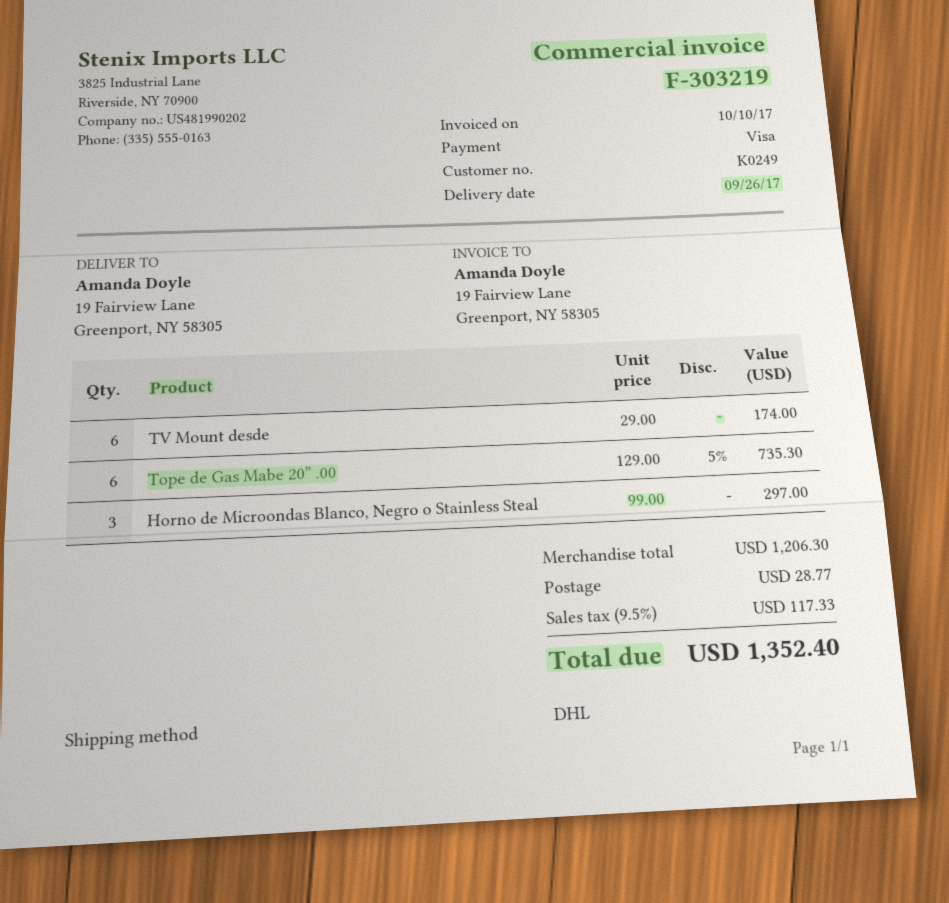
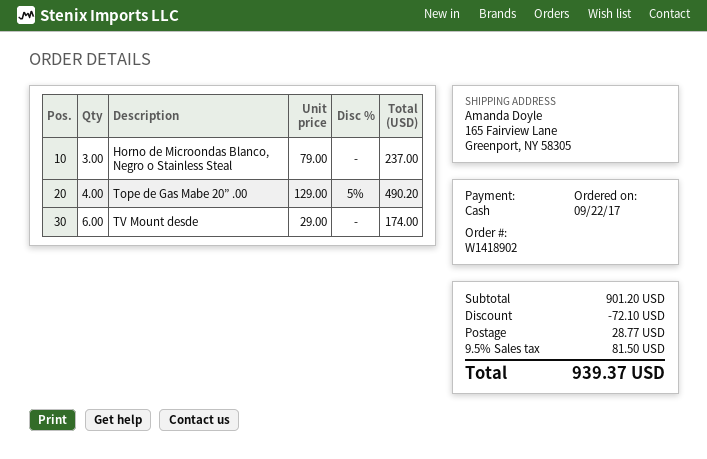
payment method: Visa -> cash
ship to: 19 Fairview Lane, Greenport, NY 58305 -> 165 Fairview Lane, Greenport, NY 58305
Tope de Gas Mabe 20” .00: 6 x 129.00 - 5% = 735.30 -> 4 x 129.00 - 5% = 490.20
Horno de Microondas Blanco, Negro o Stainless Steal: 3 x 99.00 = 297.00 -> 3 x 79.00 = 237.00
subtotal: 1206.30 -> 901.20
discount: none -> 72.10
tax: 9.5% = 117.33 -> 9.5% = 81.50
total: 1352.40 -> 939.37

